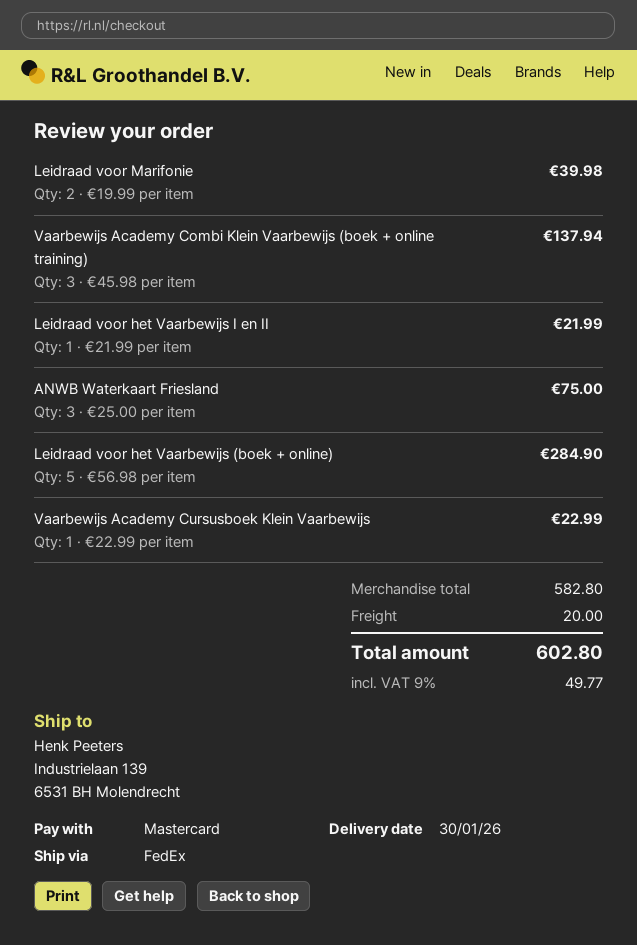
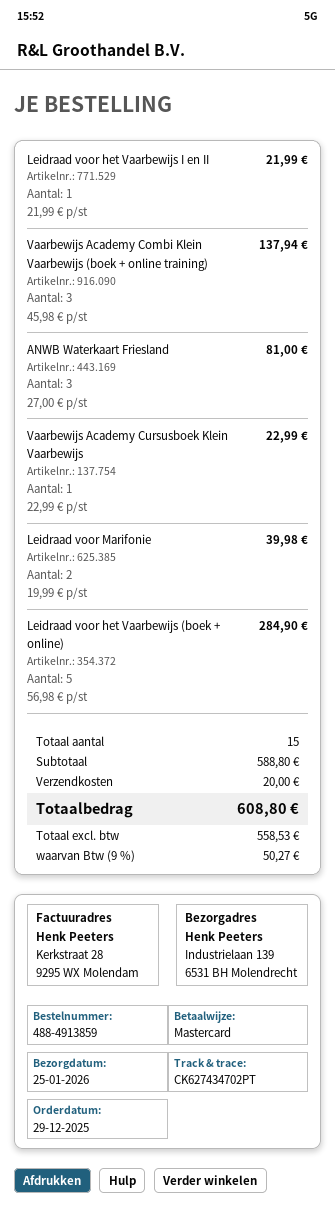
delivery date: 2026-01-30 -> 2026-01-25
ANWB Waterkaart Friesland: 3 x 25.00 = 75.00 -> 3 x 27.00 = 81.00
subtotal: 582.80 -> 588.80
tax: 9% = 49.77 -> 9% = 50.27
total: 602.80 -> 608.80

